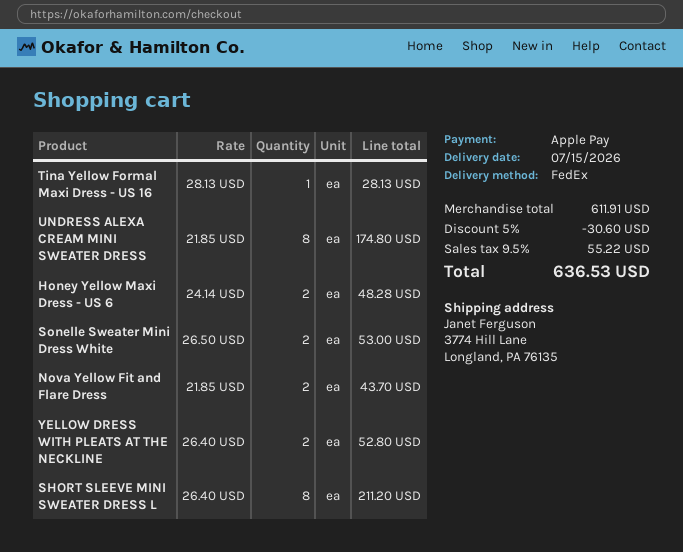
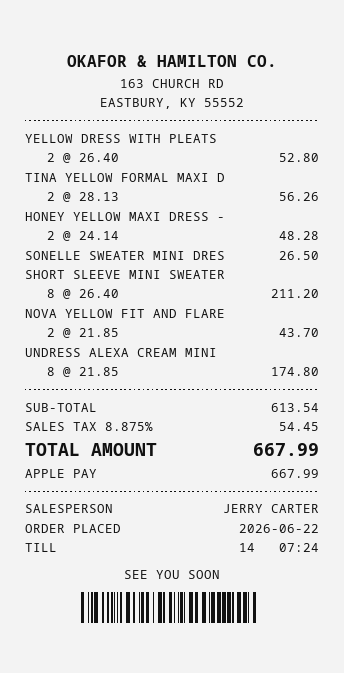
Tina Yellow Formal Maxi Dress - US 16: 1 x 28.13 = 28.13 -> 2 x 28.13 = 56.26
Sonelle Sweater Mini Dress White: 2 x 26.50 = 53.00 -> 1 x 26.50 = 26.50
subtotal: 611.91 -> 613.54
discount: 5% = 30.60 -> none
tax: 9.5% = 55.22 -> 8.875% = 54.45
total: 636.53 -> 667.99

